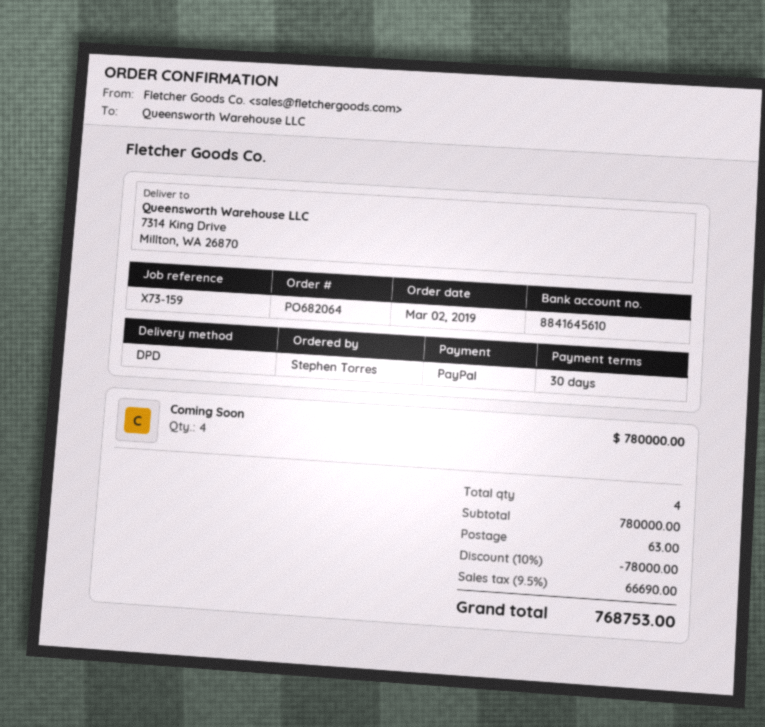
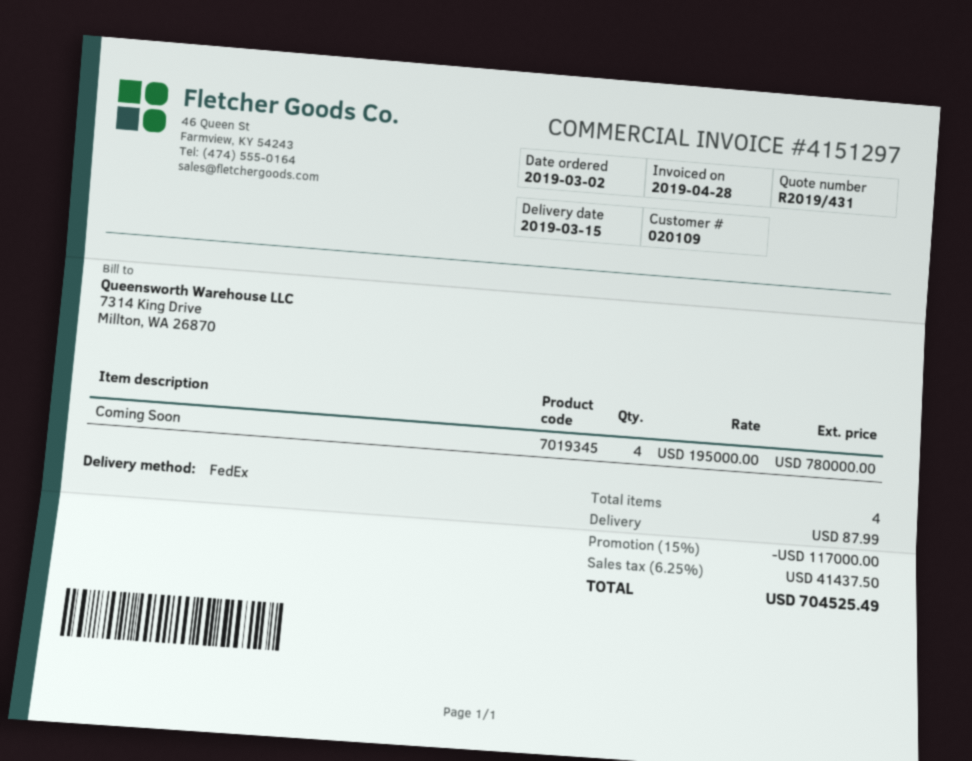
shipping method: DPD -> FedEx
discount: 10% = 78000.00 -> 15% = 117000.00
shipping: 63.00 -> 87.99
tax: 9.5% = 66690.00 -> 6.25% = 41437.50
total: 768753.00 -> 704525.49

